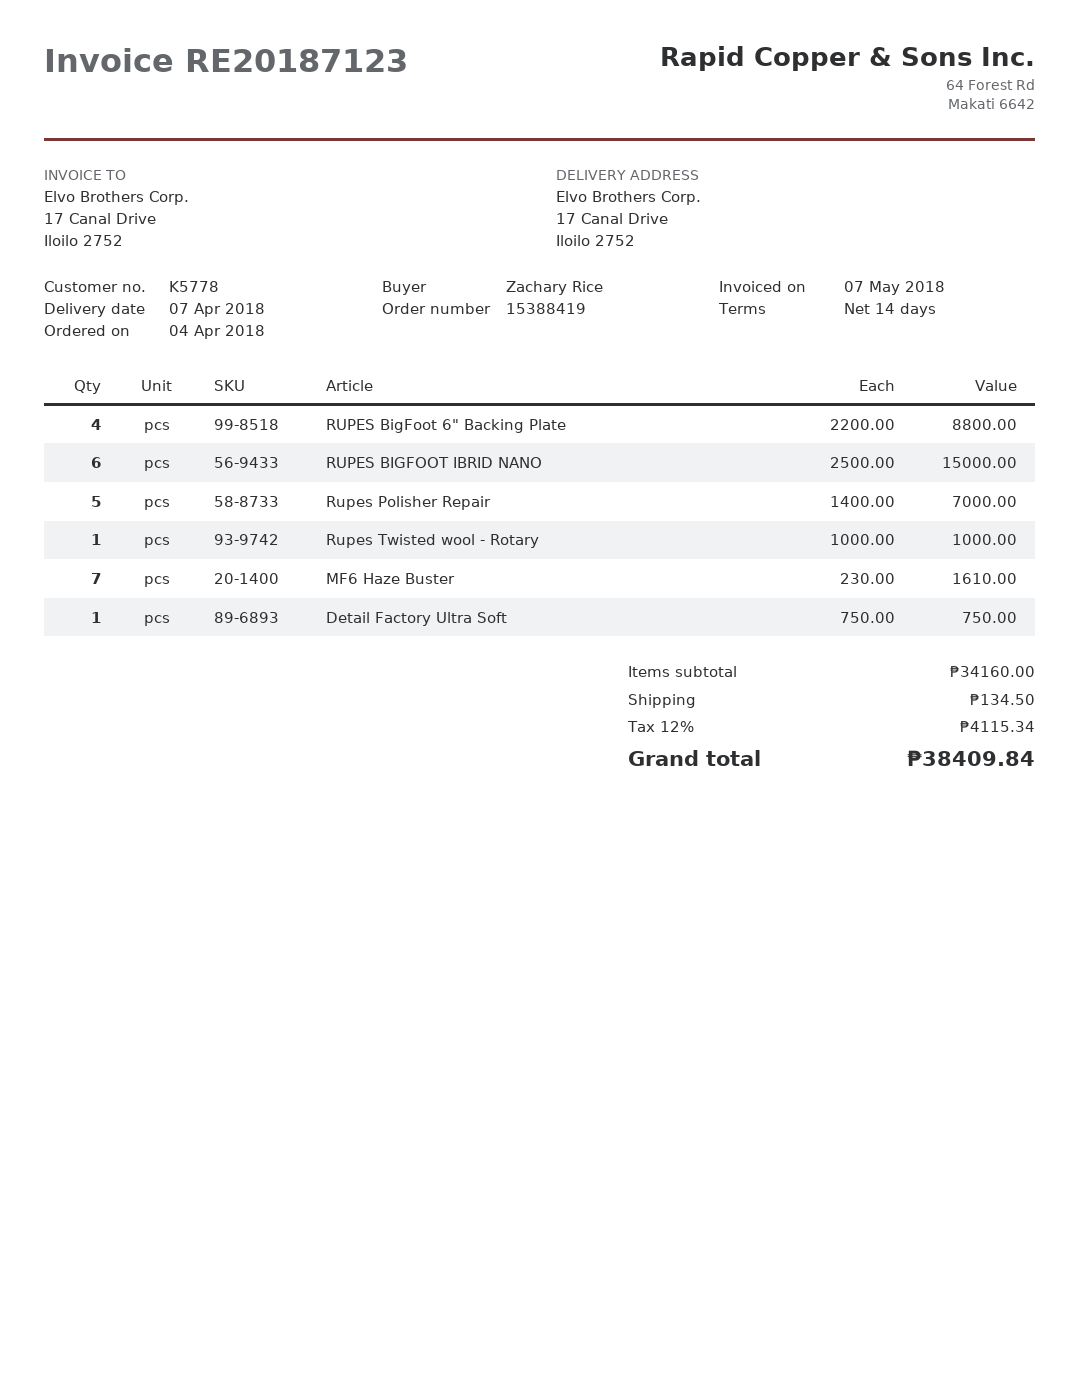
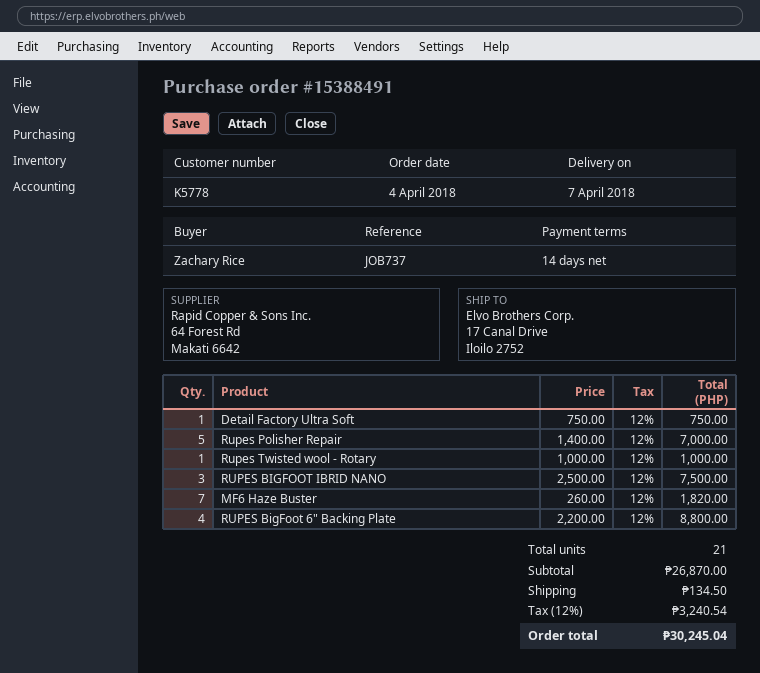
order number: 15388419 -> 15388491
RUPES BIGFOOT IBRID NANO: 6 x 2500.00 = 15000.00 -> 3 x 2500.00 = 7500.00
MF6 Haze Buster: 7 x 230.00 = 1610.00 -> 7 x 260.00 = 1820.00
subtotal: 34160.00 -> 26870.00
tax: 12% = 4115.34 -> 12% = 3240.54
total: 38409.84 -> 30245.04

